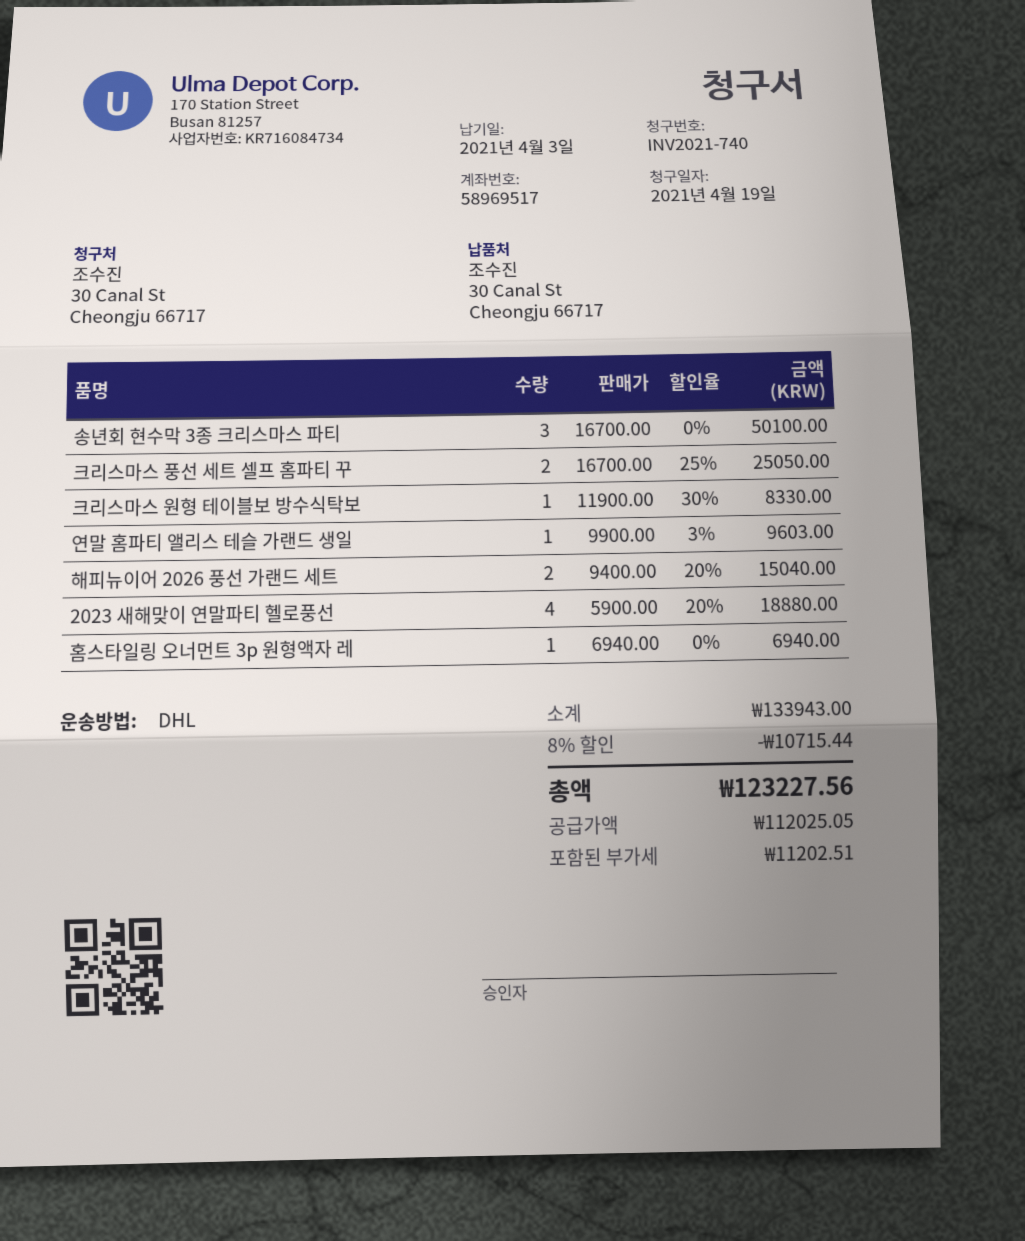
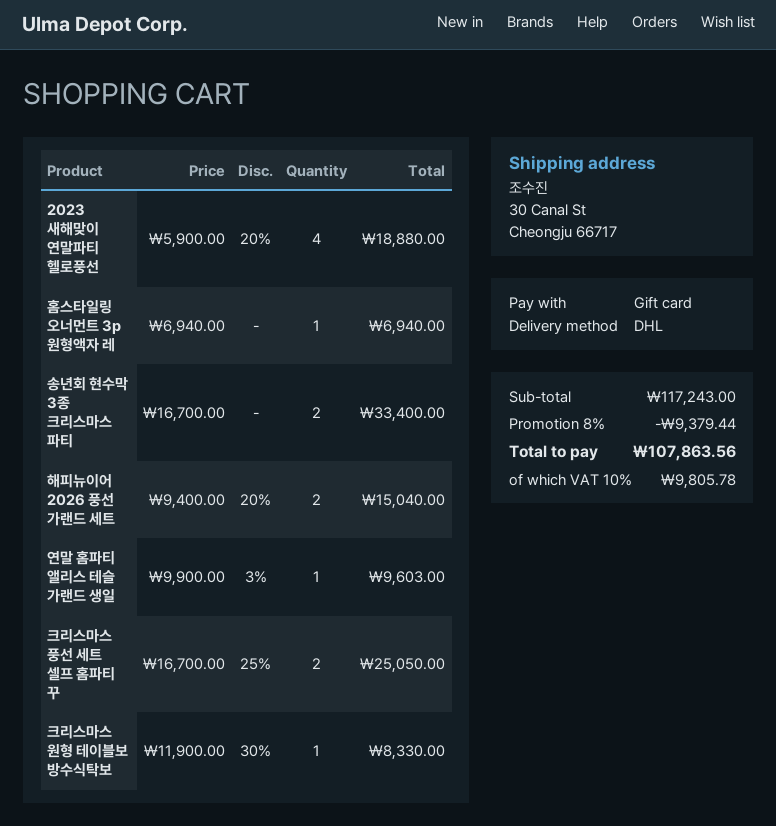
송년회 현수막 3종 크리스마스 파티: 3 x 16700.00 = 50100.00 -> 2 x 16700.00 = 33400.00
subtotal: 133943.00 -> 117243.00
discount: 8% = 10715.44 -> 8% = 9379.44
tax: 11202.51 -> 9805.78
total: 123227.56 -> 107863.56

